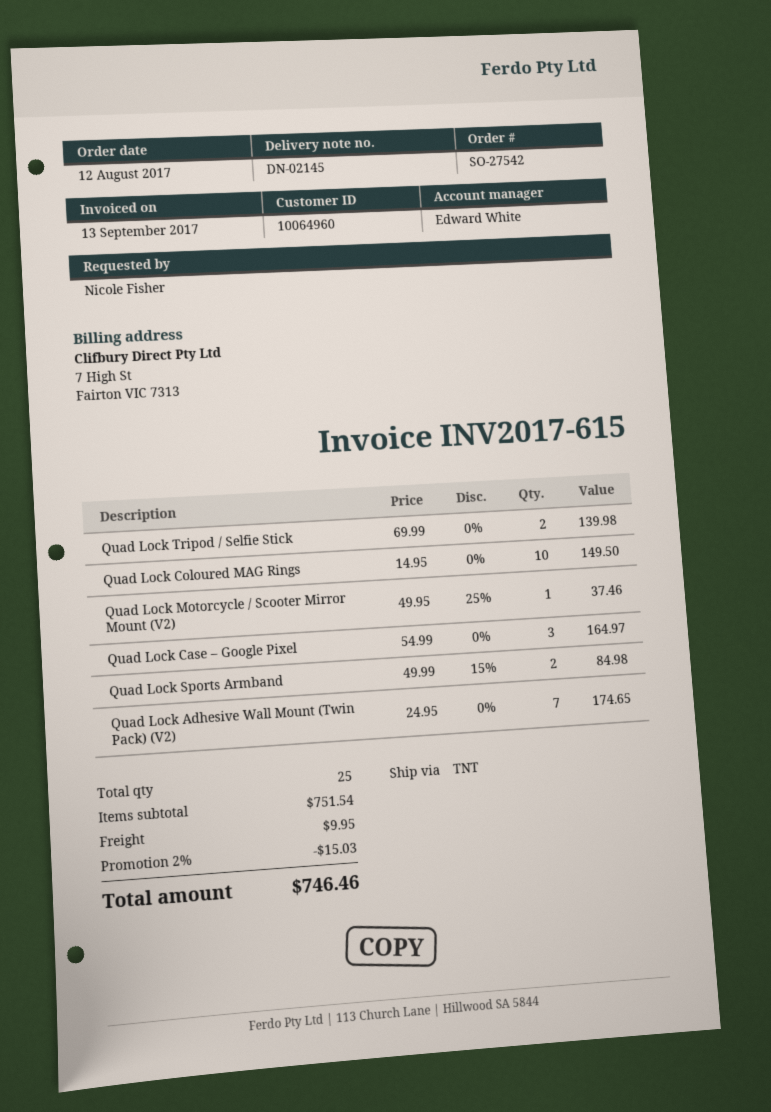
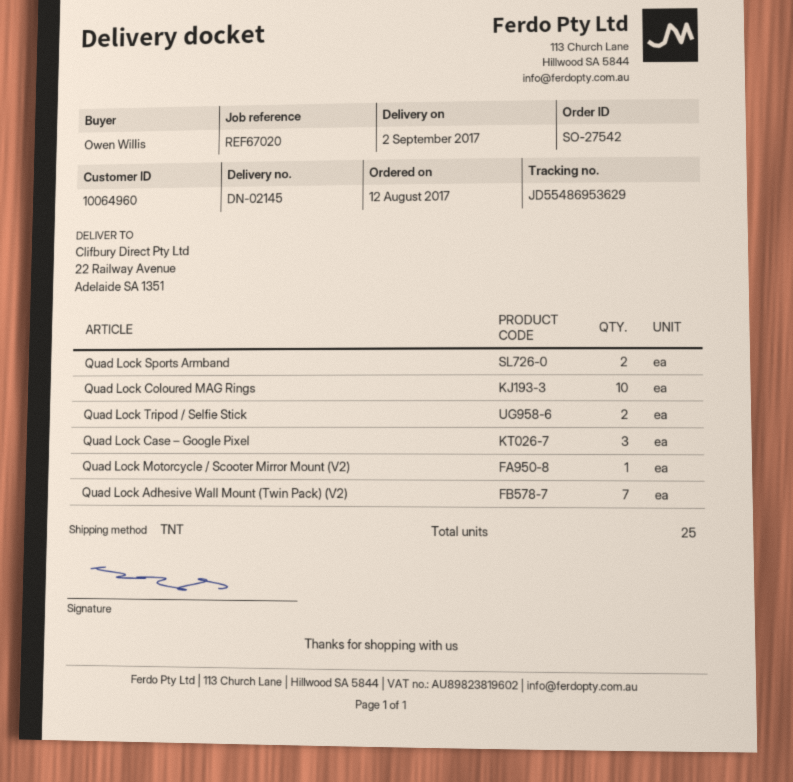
ordered by: Nicole Fisher -> Owen Willis

